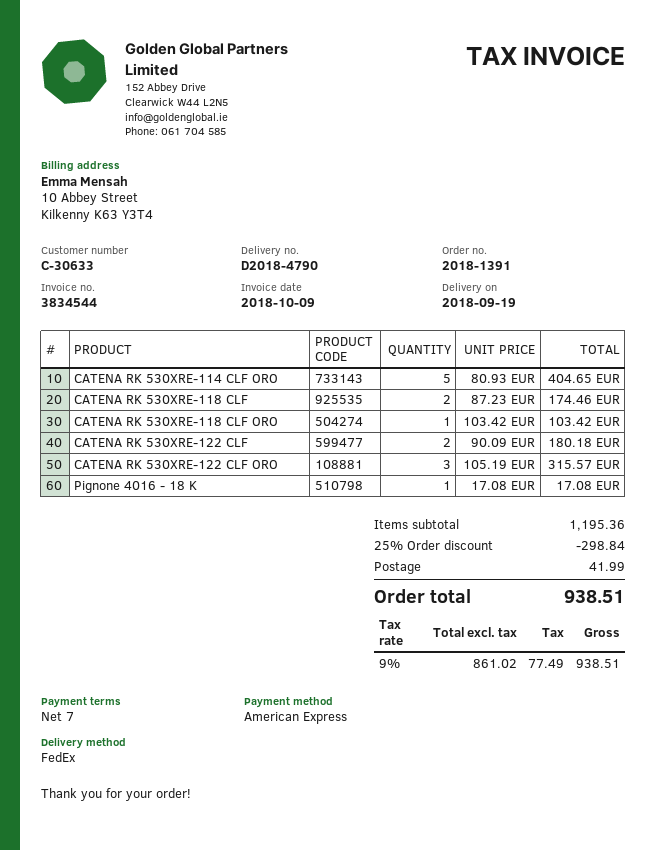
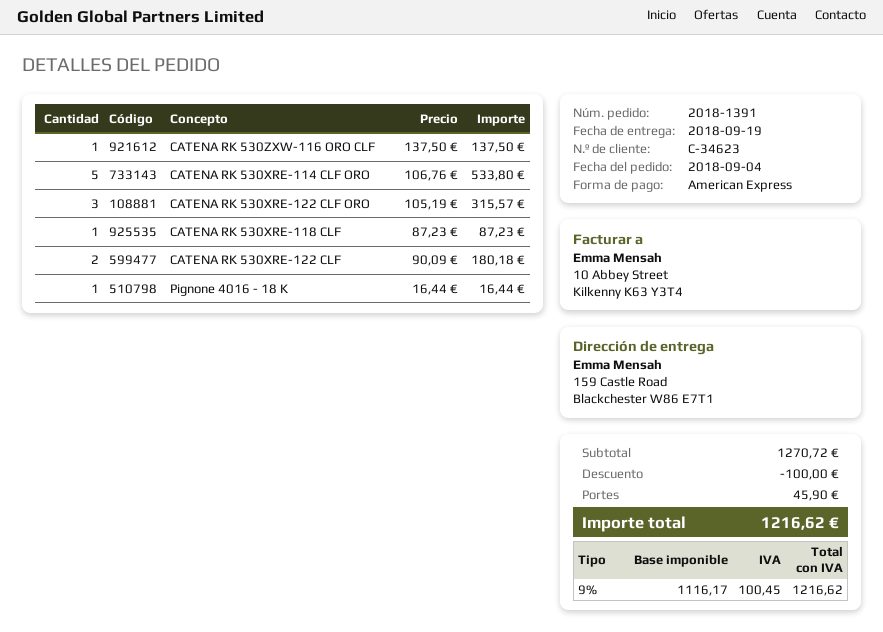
customer number: C-30633 -> C-34623
CATENA RK 530XRE-114 CLF ORO: 5 x 80.93 = 404.65 -> 5 x 106.76 = 533.80
CATENA RK 530XRE-118 CLF: 2 x 87.23 = 174.46 -> 1 x 87.23 = 87.23
CATENA RK 530XRE-118 CLF ORO: 1 x 103.42 = 103.42 -> none
Pignone 4016 - 18 K: 1 x 17.08 = 17.08 -> 1 x 16.44 = 16.44
CATENA RK 530ZXW-116 ORO CLF: none -> 1 x 137.50 = 137.50
subtotal: 1195.36 -> 1270.72
discount: 298.84 -> 100.00
shipping: 41.99 -> 45.90
net: 861.02 -> 1116.17
tax: 9% = 77.49 -> 9% = 100.45
total: 938.51 -> 1216.62

